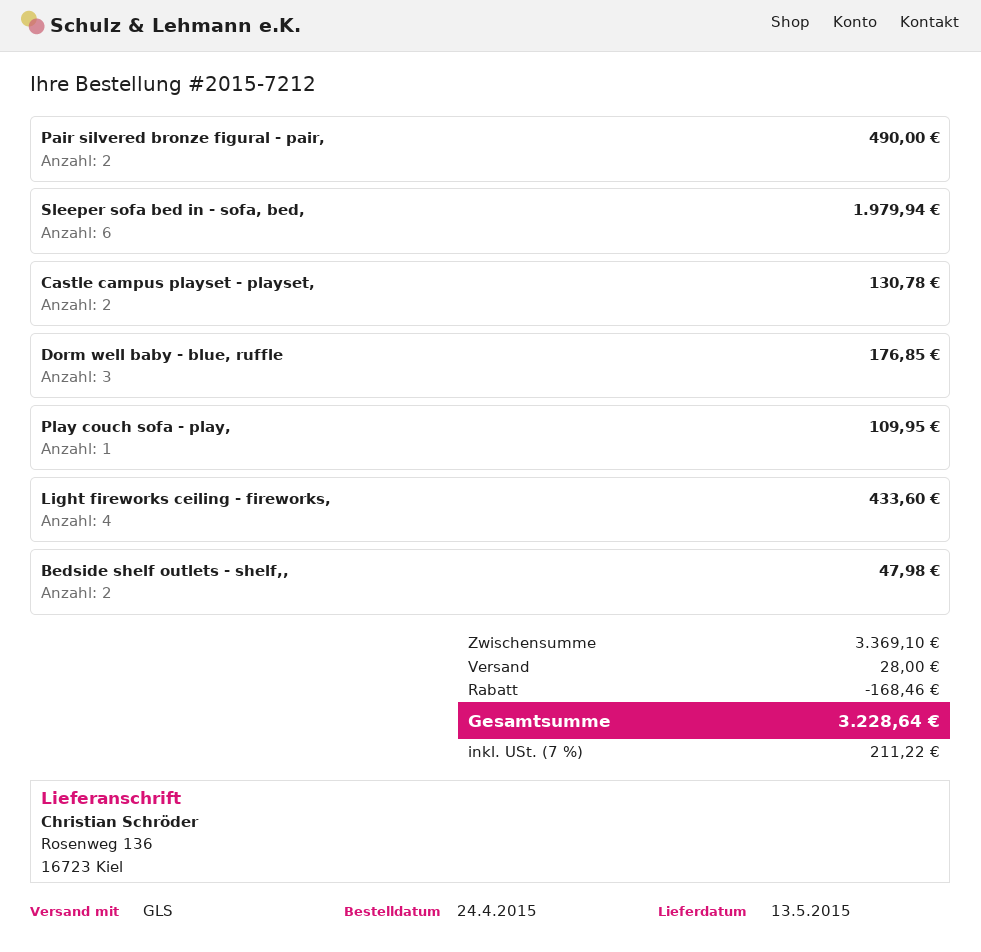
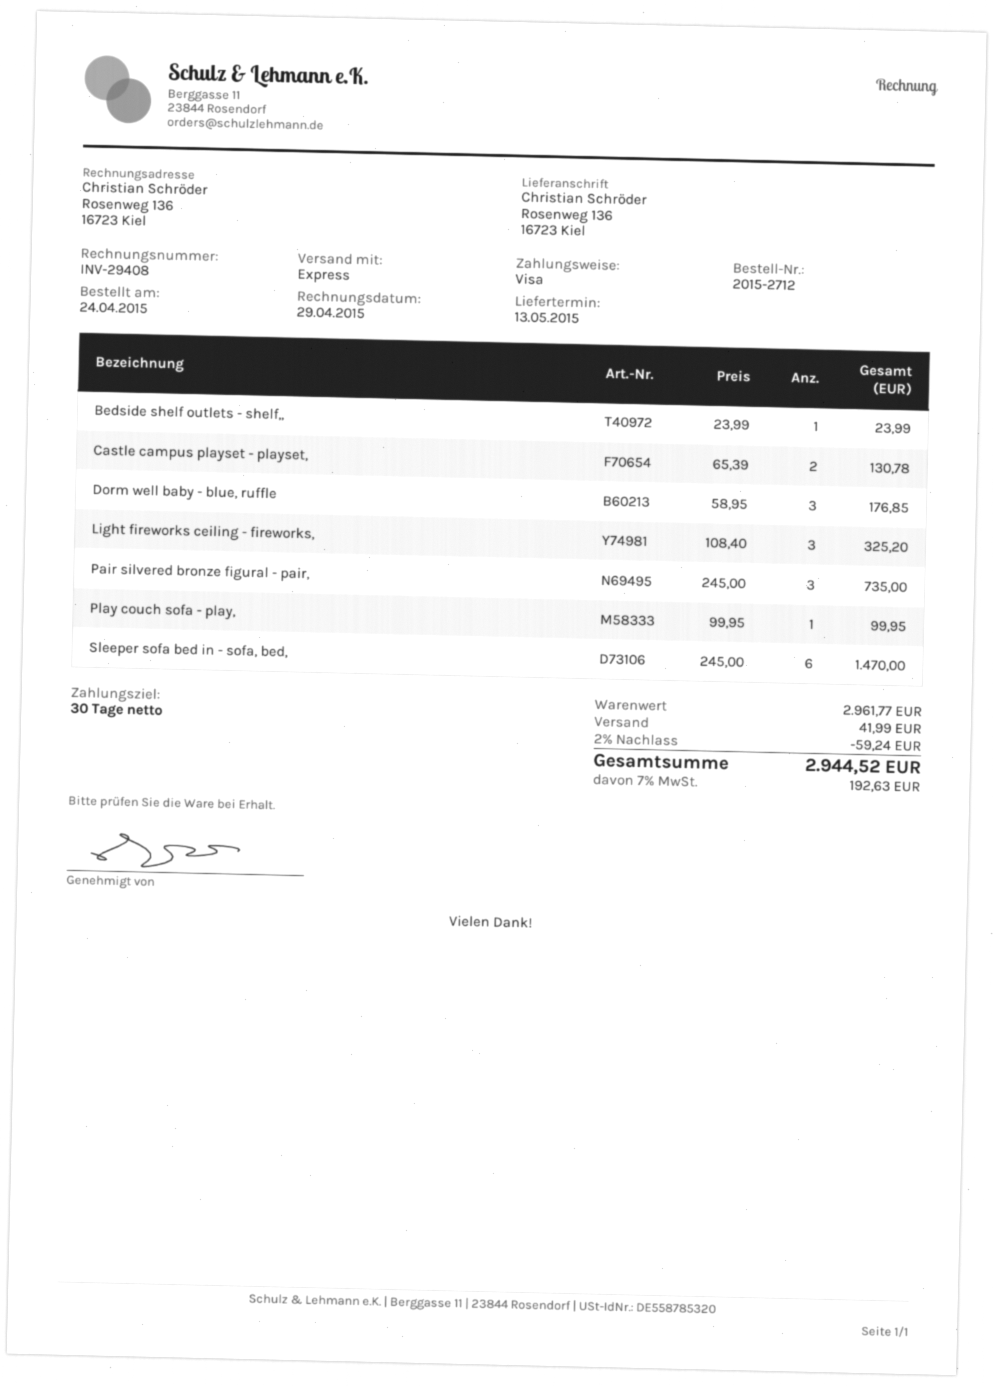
order number: 2015-7212 -> 2015-2712
shipping method: GLS -> express
Pair silvered bronze figural - pair,: 2 for 490.00 -> 3 for 735.00
Sleeper sofa bed in - sofa, bed,: 6 for 1979.94 -> 6 for 1470.00
Play couch sofa - play,: 1 for 109.95 -> 1 for 99.95
Light fireworks ceiling - fireworks,: 4 for 433.60 -> 3 for 325.20
Bedside shelf outlets - shelf,,: 2 for 47.98 -> 1 for 23.99
subtotal: 3369.10 -> 2961.77
discount: 168.46 -> 59.24
shipping: 28.00 -> 41.99
tax: 7% = 211.22 -> 7% = 192.63
total: 3228.64 -> 2944.52

